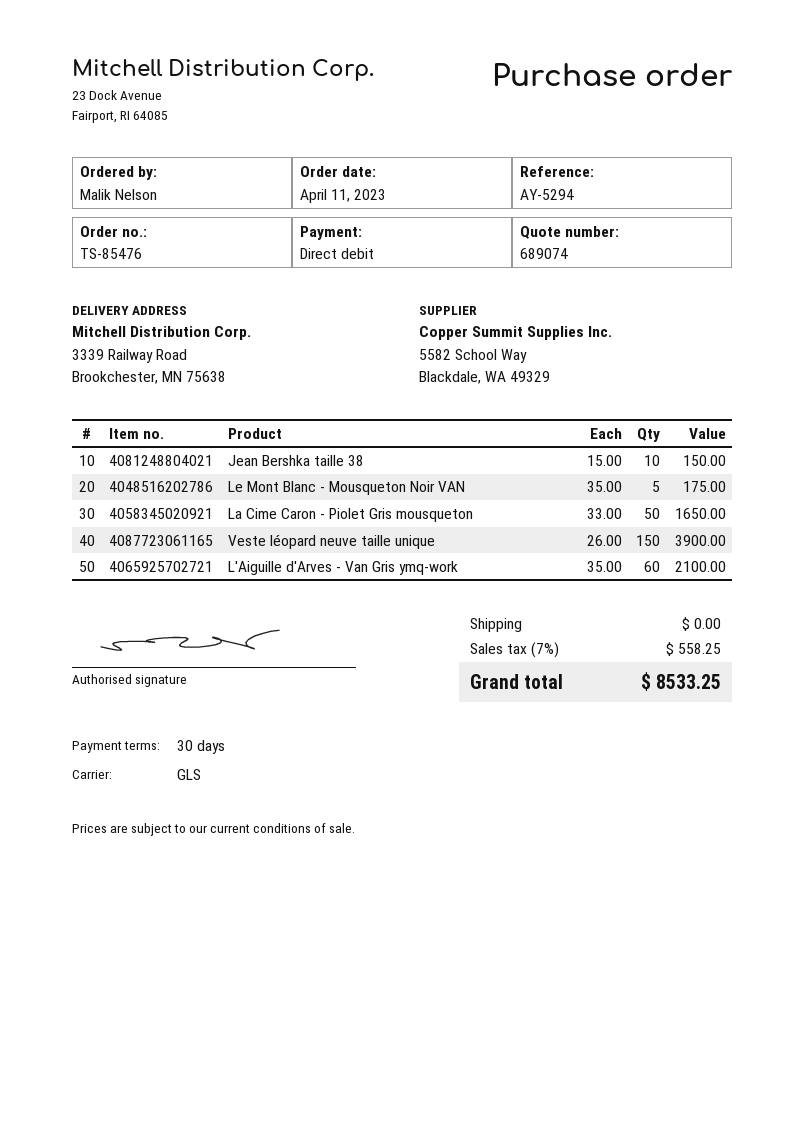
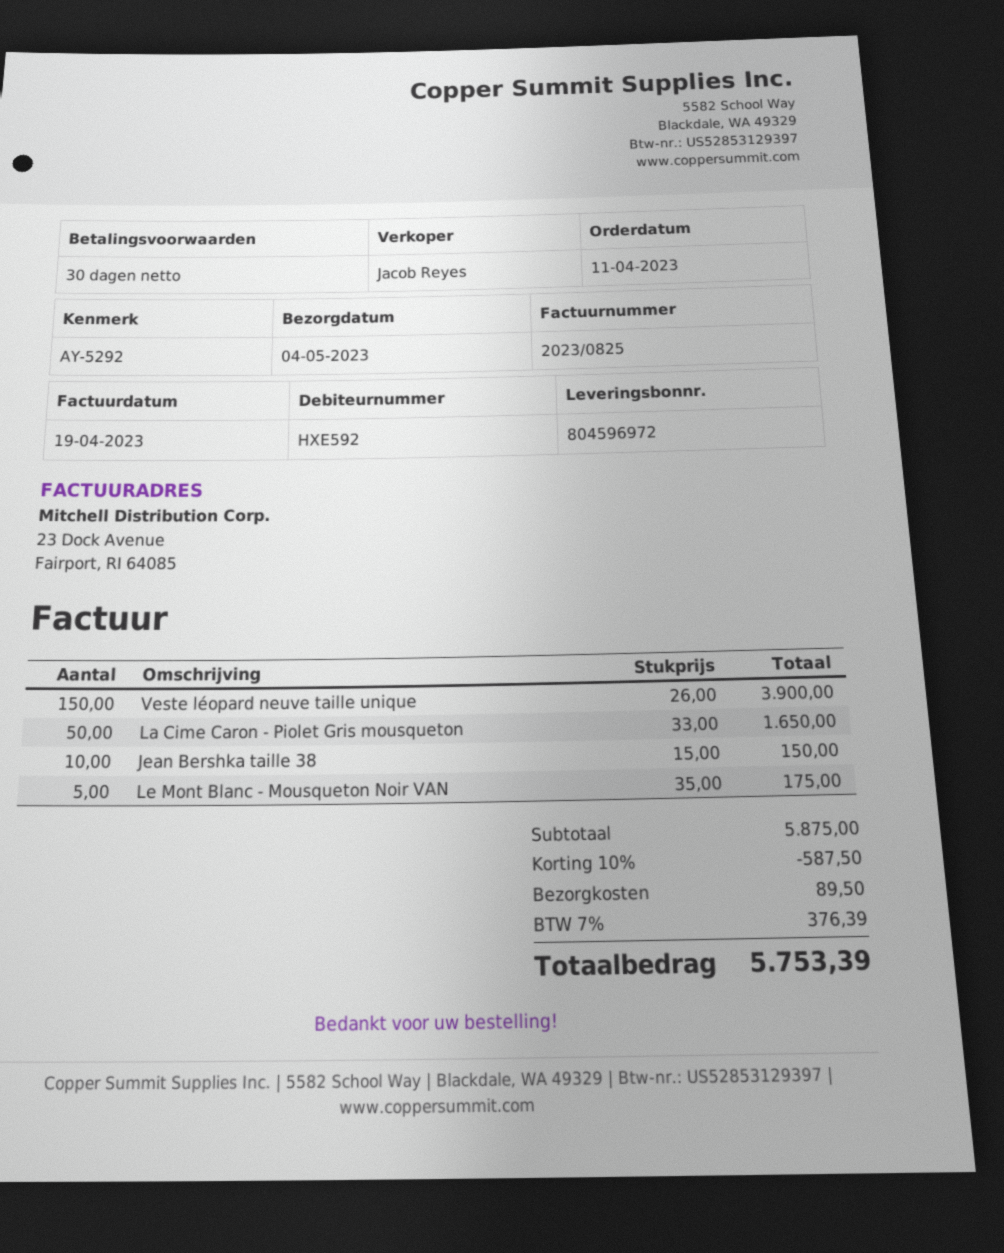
reference: AY-5294 -> AY-5292
L'Aiguille d'Arves - Van Gris ymq-work: 60 x 35.00 = 2100.00 -> none
discount: none -> 10% = 587.50
shipping: 0.00 -> 89.50
tax: 7% = 558.25 -> 7% = 376.39
total: 8533.25 -> 5753.39

